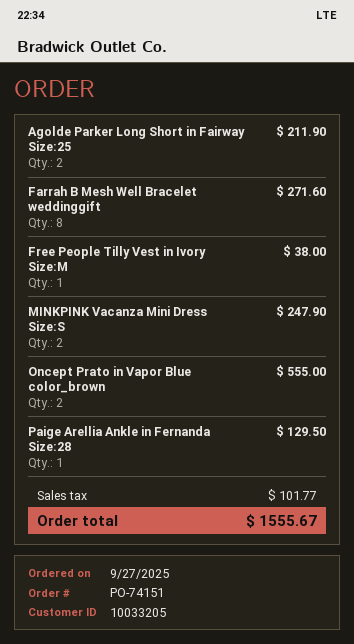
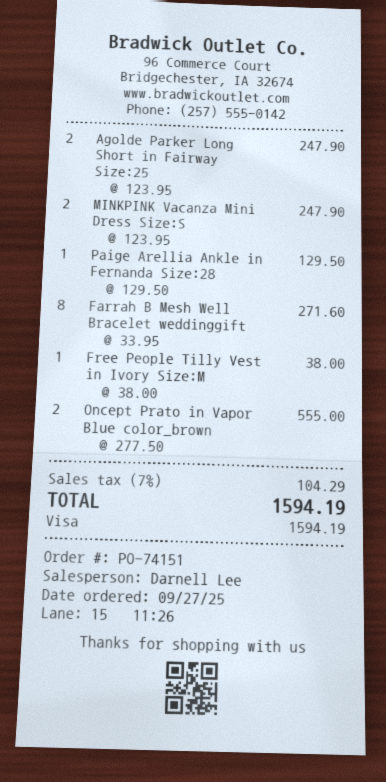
Agolde Parker Long Short in Fairway Size:25: 2 for 211.90 -> 2 for 247.90
tax: 101.77 -> 104.29
total: 1555.67 -> 1594.19

